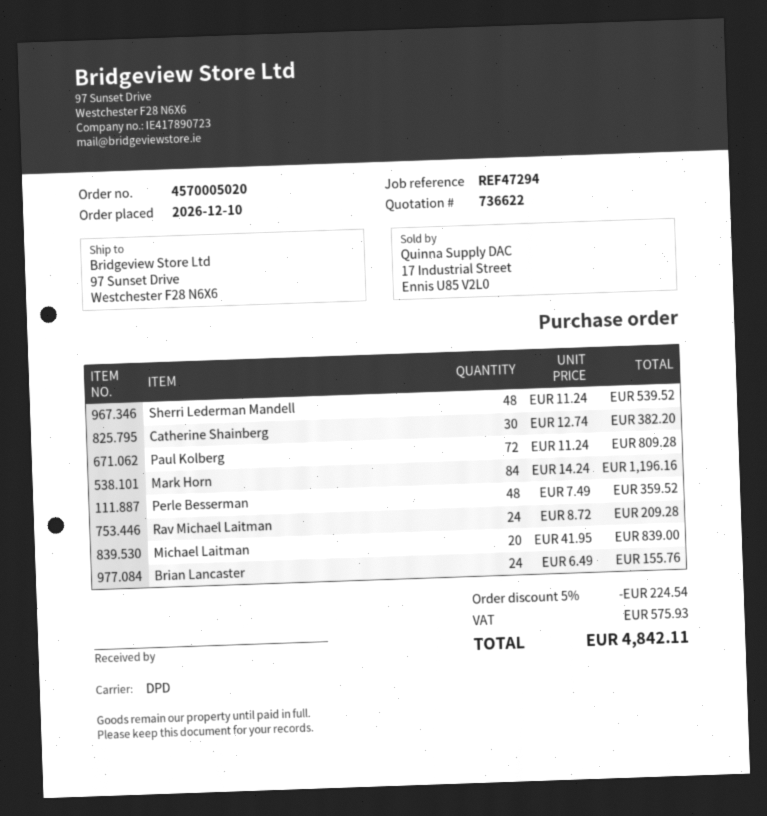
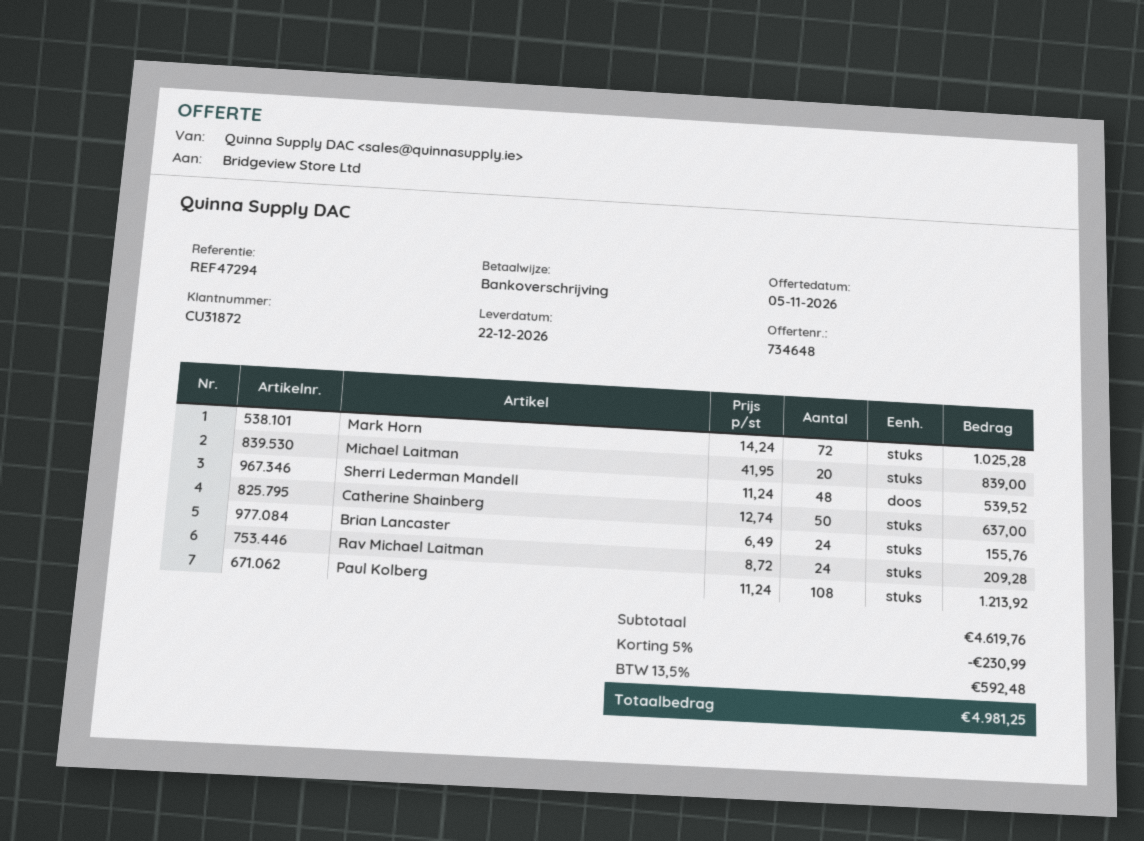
quote number: 736622 -> 734648
Catherine Shainberg: 30 x 12.74 = 382.20 -> 50 x 12.74 = 637.00
Paul Kolberg: 72 x 11.24 = 809.28 -> 108 x 11.24 = 1213.92
Mark Horn: 84 x 14.24 = 1196.16 -> 72 x 14.24 = 1025.28
Perle Besserman: 48 x 7.49 = 359.52 -> none
discount: 5% = 224.54 -> 5% = 230.99
tax: 575.93 -> 592.48
total: 4842.11 -> 4981.25

